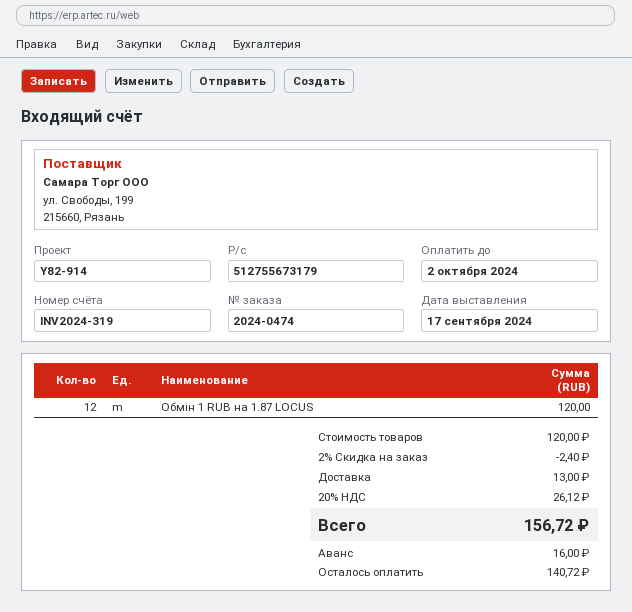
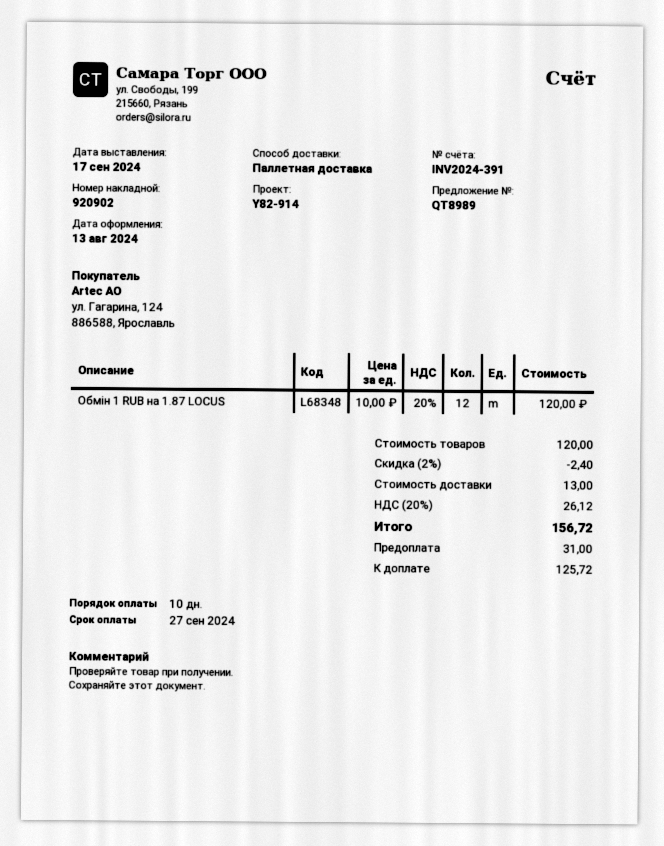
invoice number: INV2024-319 -> INV2024-391
due date: 2024-10-02 -> 2024-09-27
deposit: 16.00 -> 31.00
balance: 140.72 -> 125.72

